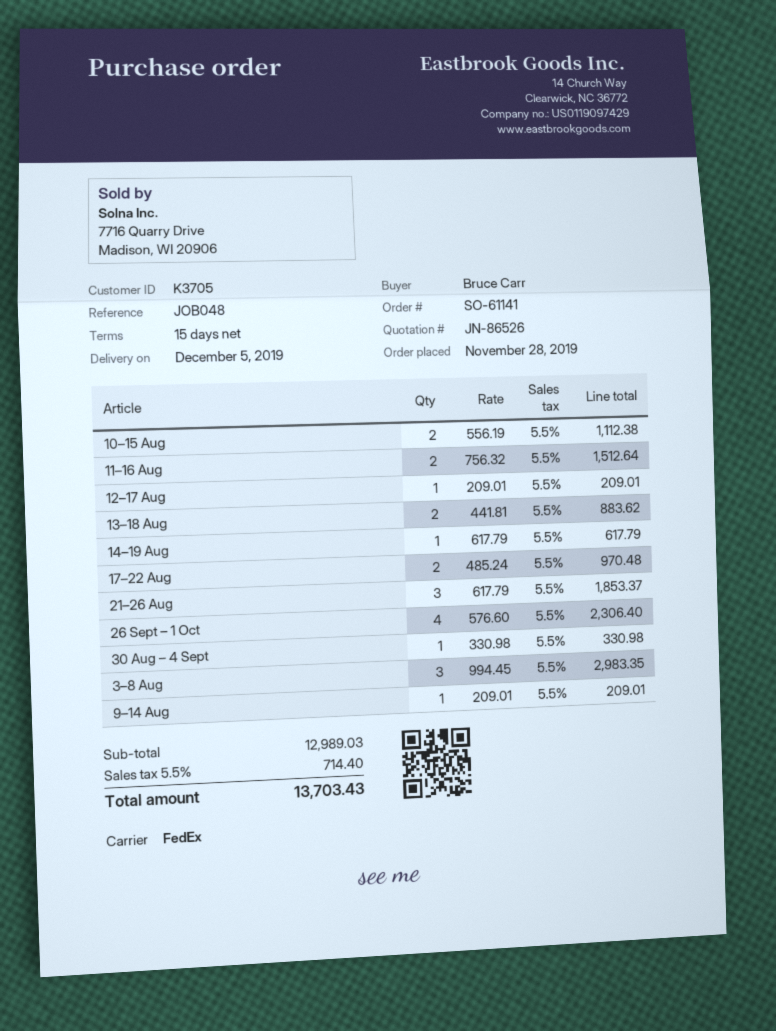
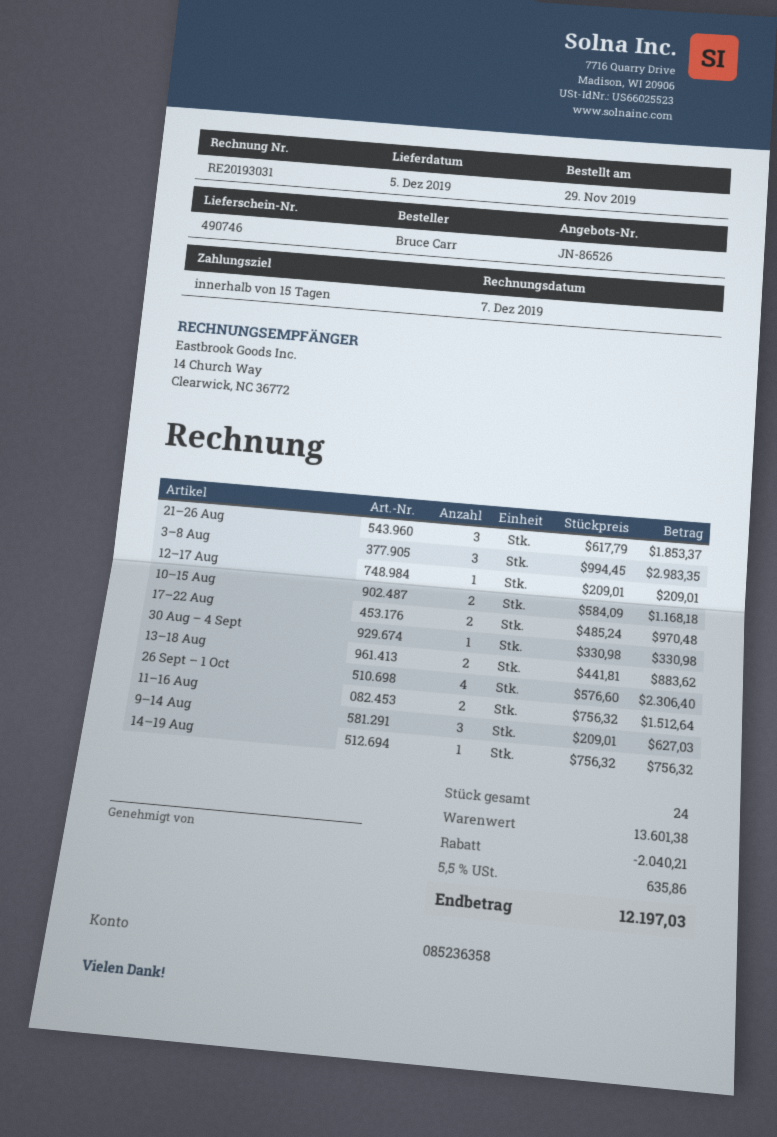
order date: 2019-11-28 -> 2019-11-29
10–15 Aug: 2 x 556.19 = 1112.38 -> 2 x 584.09 = 1168.18
14–19 Aug: 1 x 617.79 = 617.79 -> 1 x 756.32 = 756.32
9–14 Aug: 1 x 209.01 = 209.01 -> 3 x 209.01 = 627.03
subtotal: 12989.03 -> 13601.38
discount: none -> 2040.21
tax: 5.5% = 714.40 -> 5.5% = 635.86
total: 13703.43 -> 12197.03

